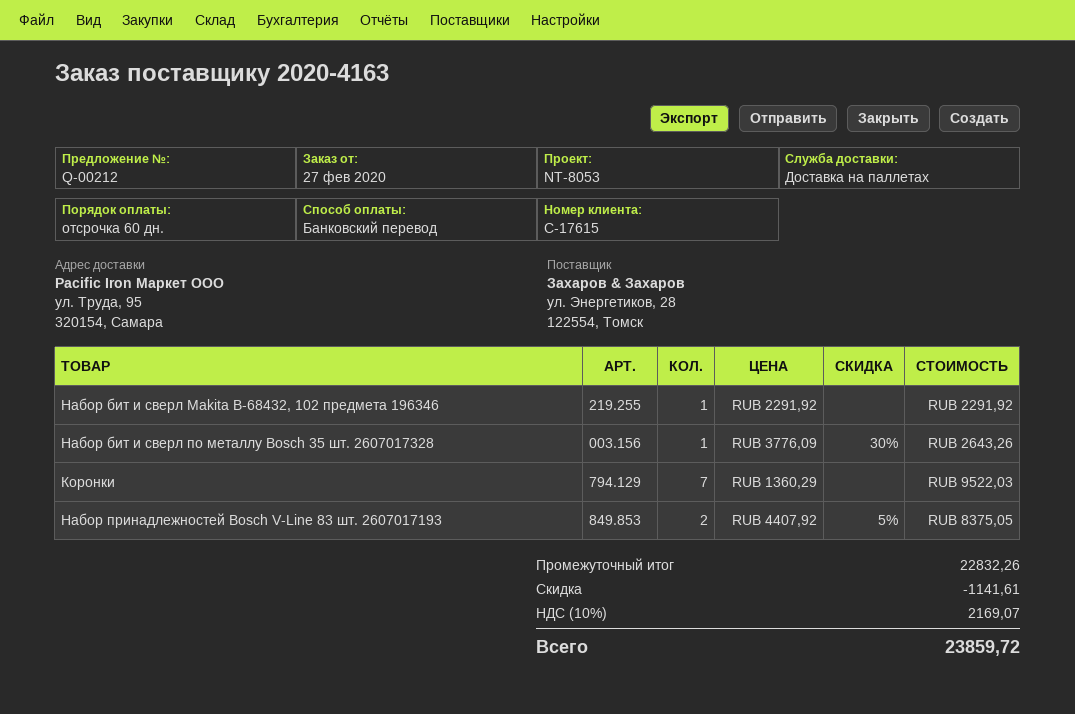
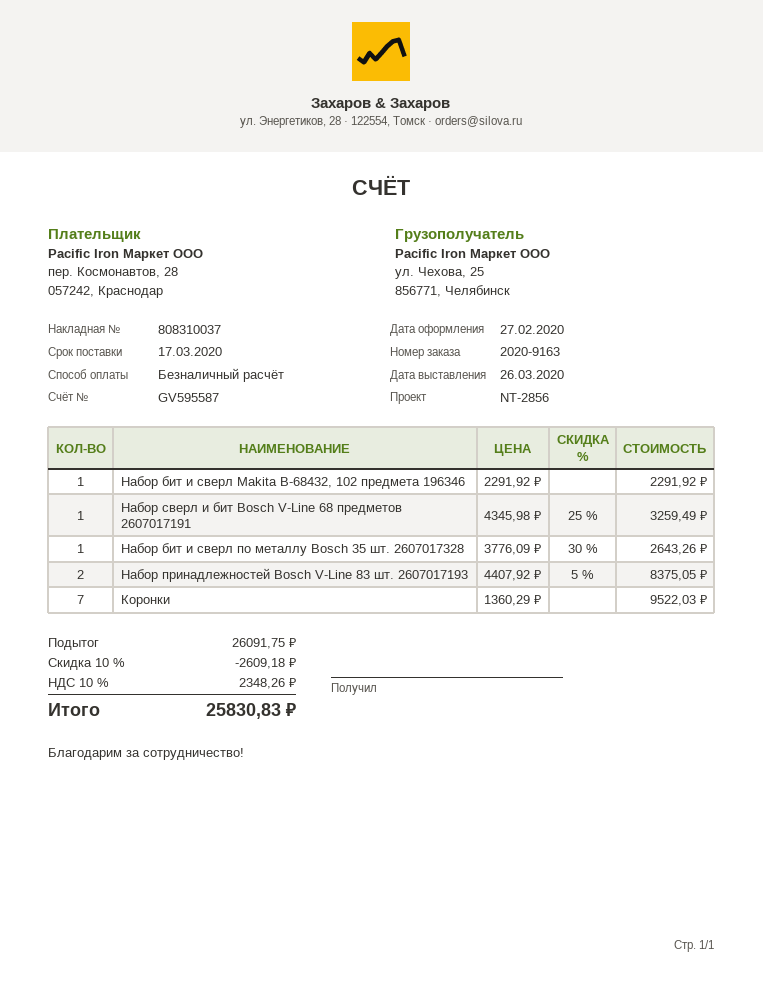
order number: 2020-4163 -> 2020-9163
reference: NT-8053 -> NT-2856
ship to: ул. Труда, 95, 320154, Самара -> ул. Чехова, 25, 856771, Челябинск
Набор сверл и бит Bosch V-Line 68 предметов 2607017191: none -> 1 x 4345.98 - 25% = 3259.49
subtotal: 22832.26 -> 26091.75
discount: 1141.61 -> 2609.18
tax: 10% = 2169.07 -> 10% = 2348.26
total: 23859.72 -> 25830.83

